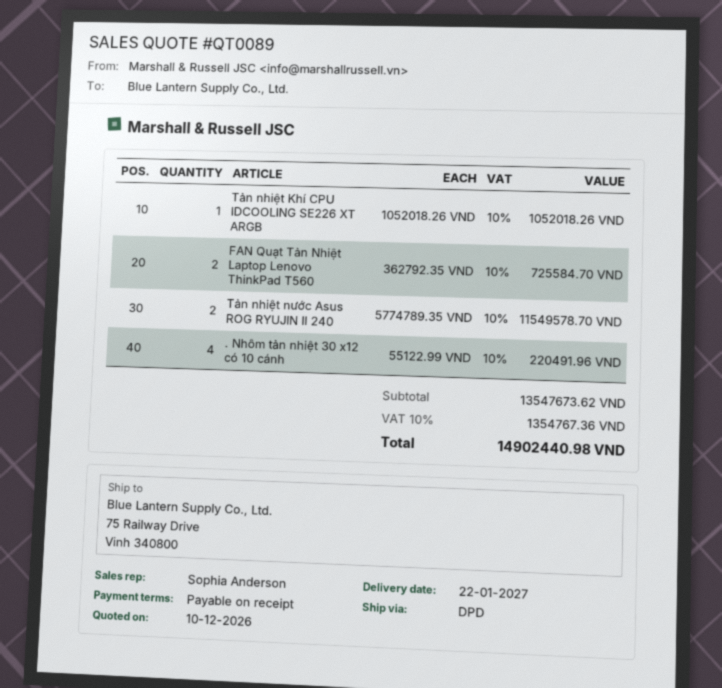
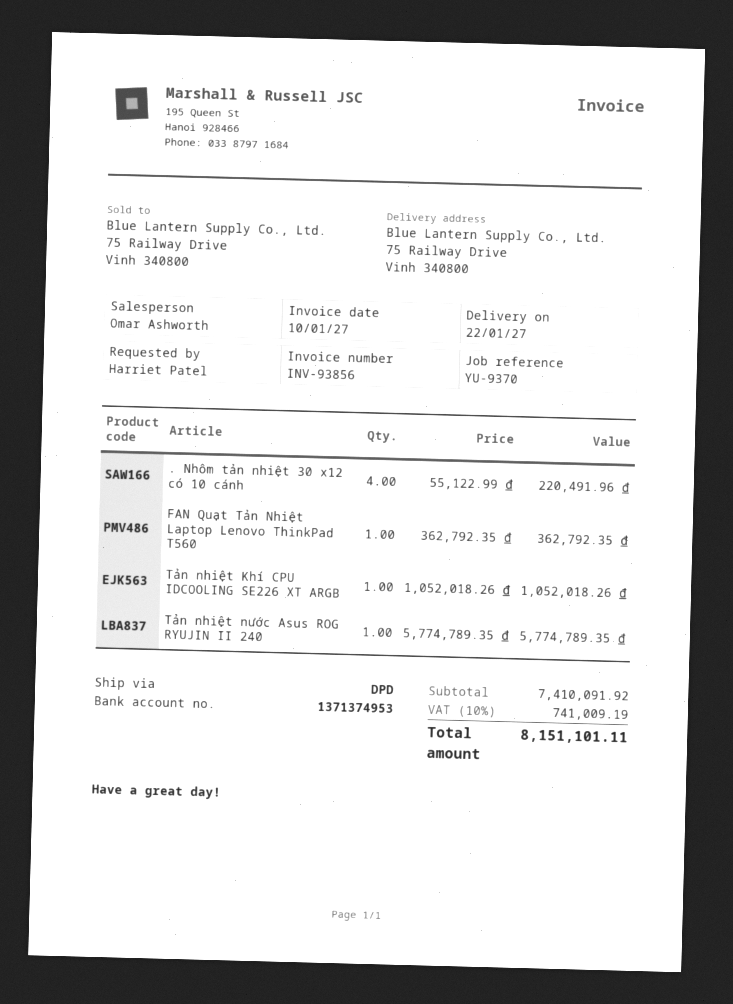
sales rep: Sophia Anderson -> Omar Ashworth
FAN Quạt Tản Nhiệt Laptop Lenovo ThinkPad T560: 2 x 362792.35 = 725584.70 -> 1 x 362792.35 = 362792.35
Tản nhiệt nước Asus ROG RYUJIN II 240: 2 x 5774789.35 = 11549578.70 -> 1 x 5774789.35 = 5774789.35
subtotal: 13547673.62 -> 7410091.92
tax: 10% = 1354767.36 -> 10% = 741009.19
total: 14902440.98 -> 8151101.11

